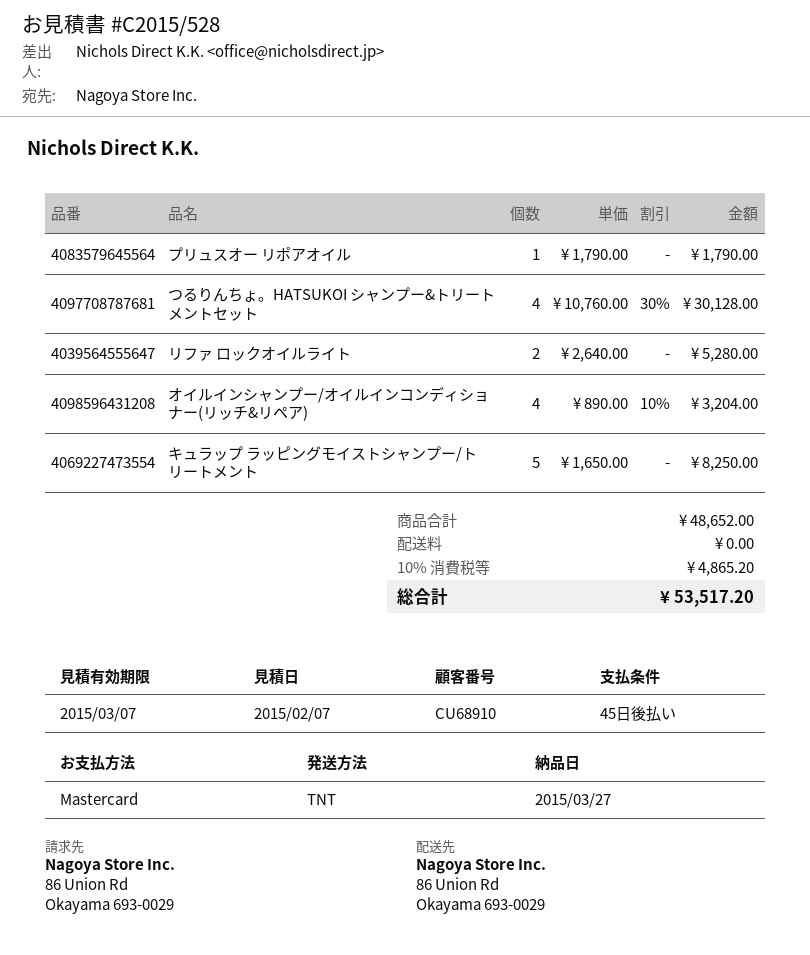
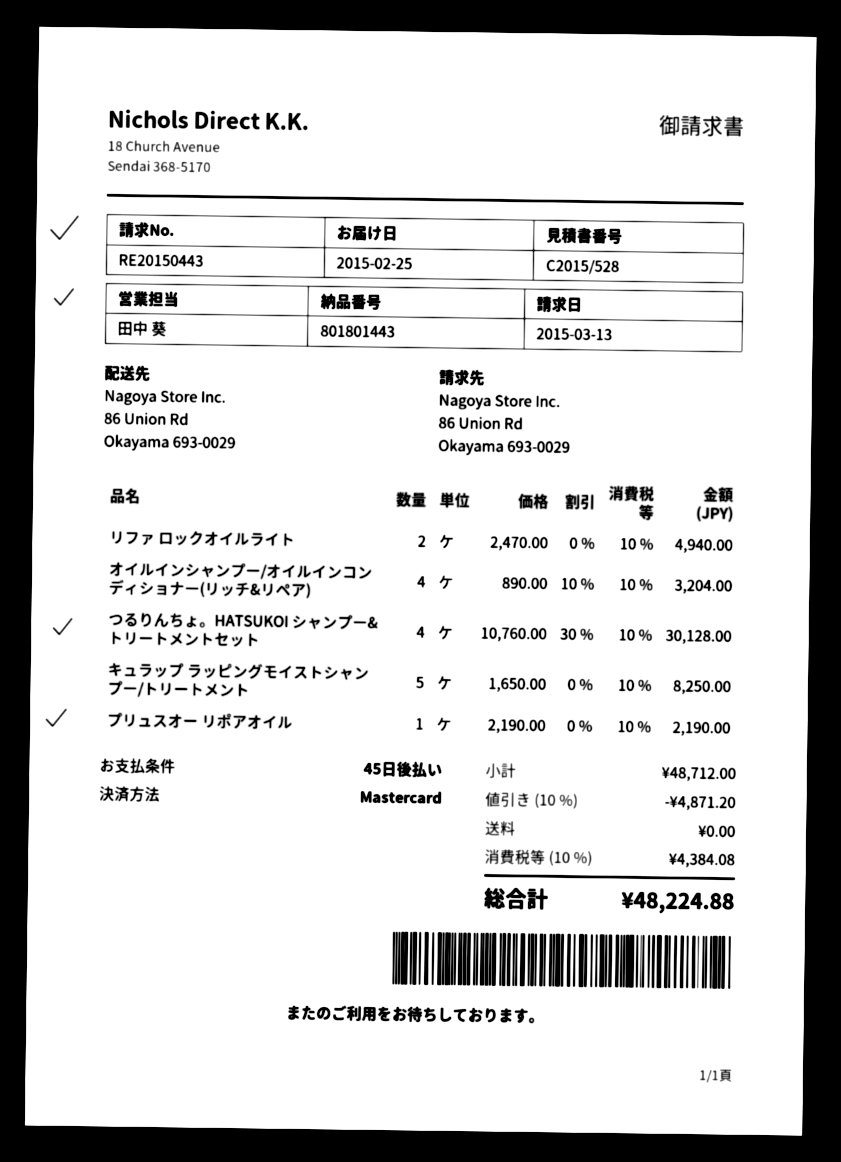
delivery date: 2015-03-27 -> 2015-02-25
プリュスオー リポアオイル: 1 x 1790.00 = 1790.00 -> 1 x 2190.00 = 2190.00
リファ ロックオイルライト: 2 x 2640.00 = 5280.00 -> 2 x 2470.00 = 4940.00
subtotal: 48652.00 -> 48712.00
discount: none -> 10% = 4871.20
tax: 10% = 4865.20 -> 10% = 4384.08
total: 53517.20 -> 48224.88

